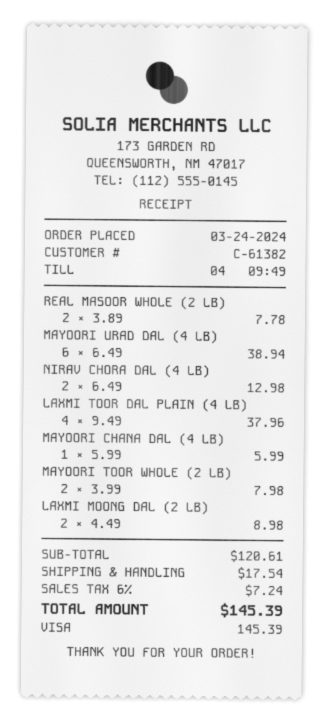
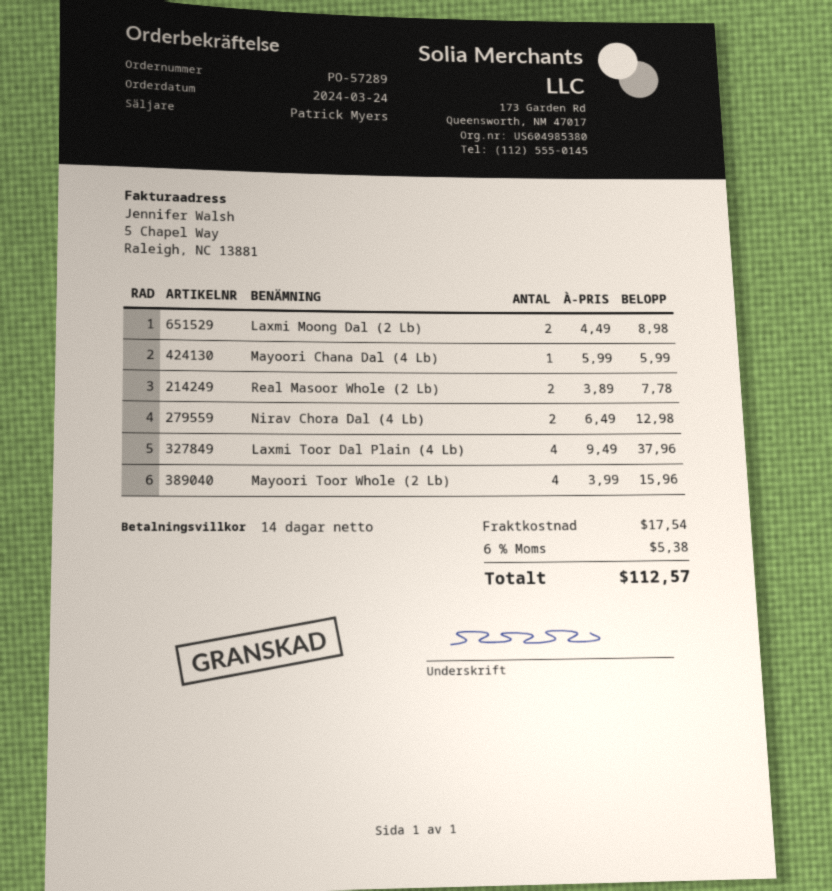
MAYOORI URAD DAL (4 LB): 6 x 6.49 = 38.94 -> none
MAYOORI TOOR WHOLE (2 LB): 2 x 3.99 = 7.98 -> 4 x 3.99 = 15.96
tax: 6% = 7.24 -> 6% = 5.38
total: 145.39 -> 112.57

